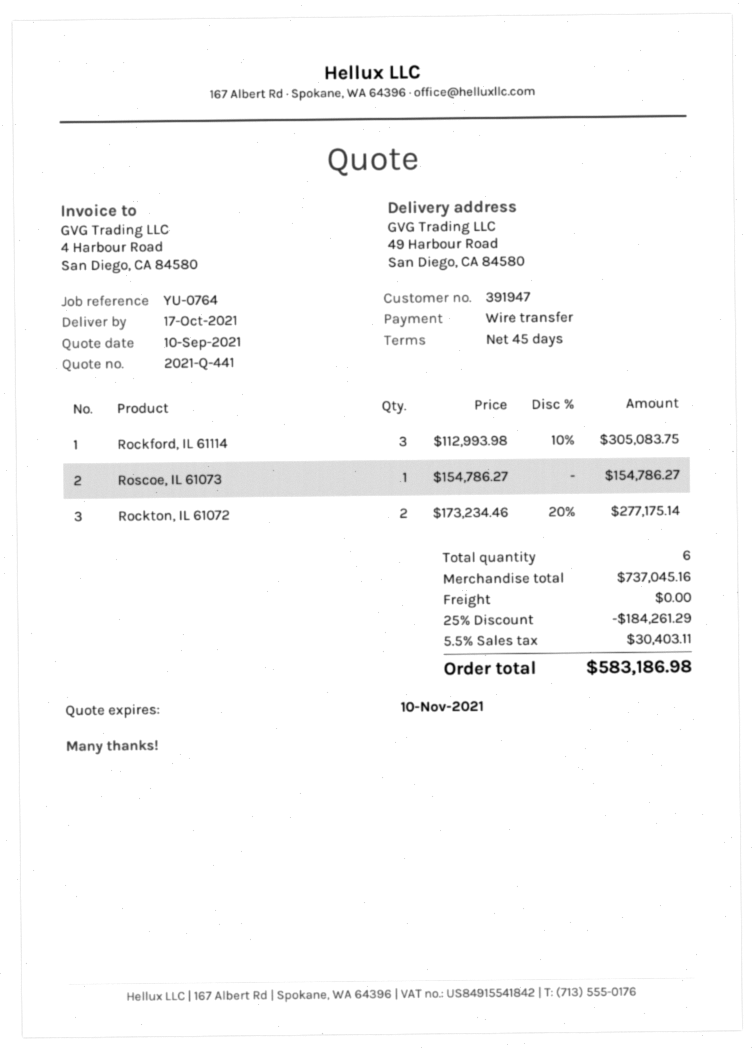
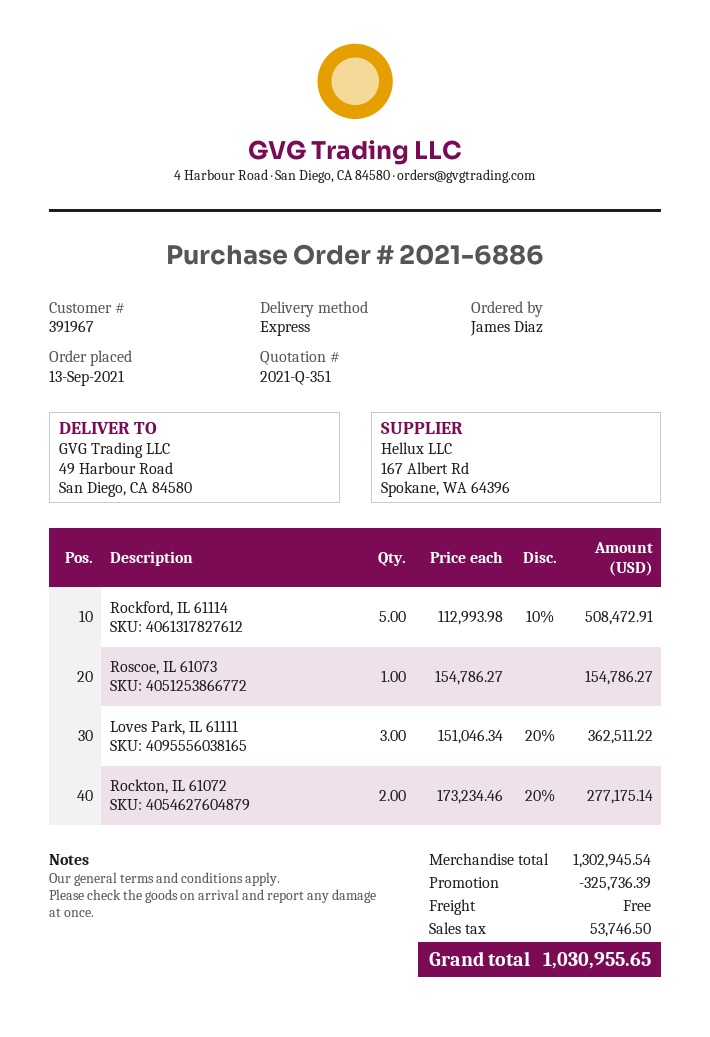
quote number: 2021-Q-441 -> 2021-Q-351
customer number: 391947 -> 391967
Rockford, IL 61114: 3 x 112993.98 - 10% = 305083.75 -> 5 x 112993.98 - 10% = 508472.91
Loves Park, IL 61111: none -> 3 x 151046.34 - 20% = 362511.22
subtotal: 737045.16 -> 1302945.54
discount: 184261.29 -> 325736.39
tax: 30403.11 -> 53746.50
total: 583186.98 -> 1030955.65

